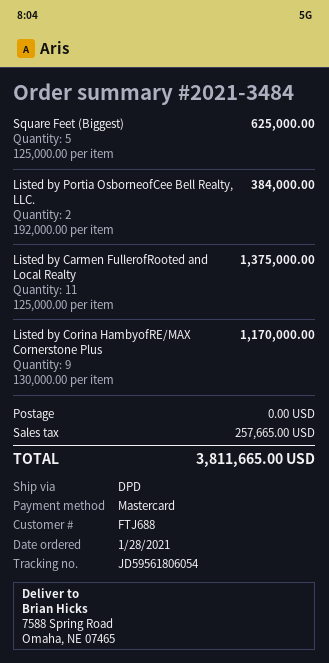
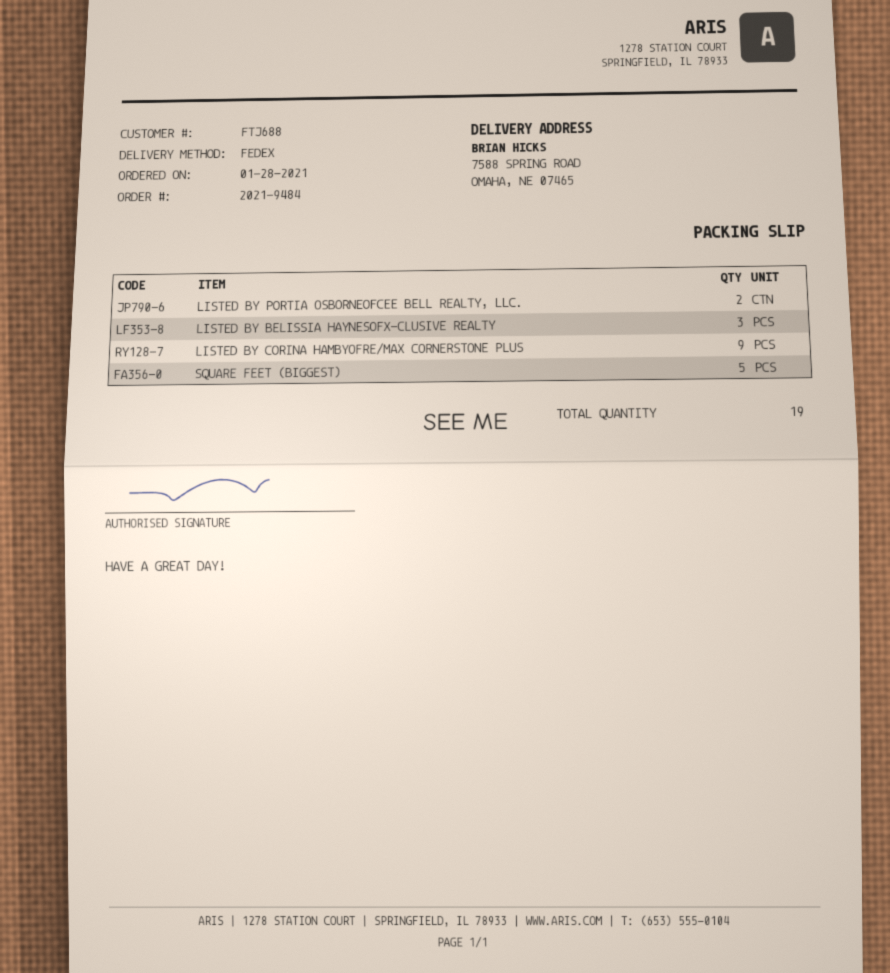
order number: 2021-3484 -> 2021-9484
shipping method: DPD -> FedEx
Listed by Carmen FullerofRooted and Local Realty: 11 -> none
LISTED BY BELISSIA HAYNESOFX-CLUSIVE REALTY: none -> 3

